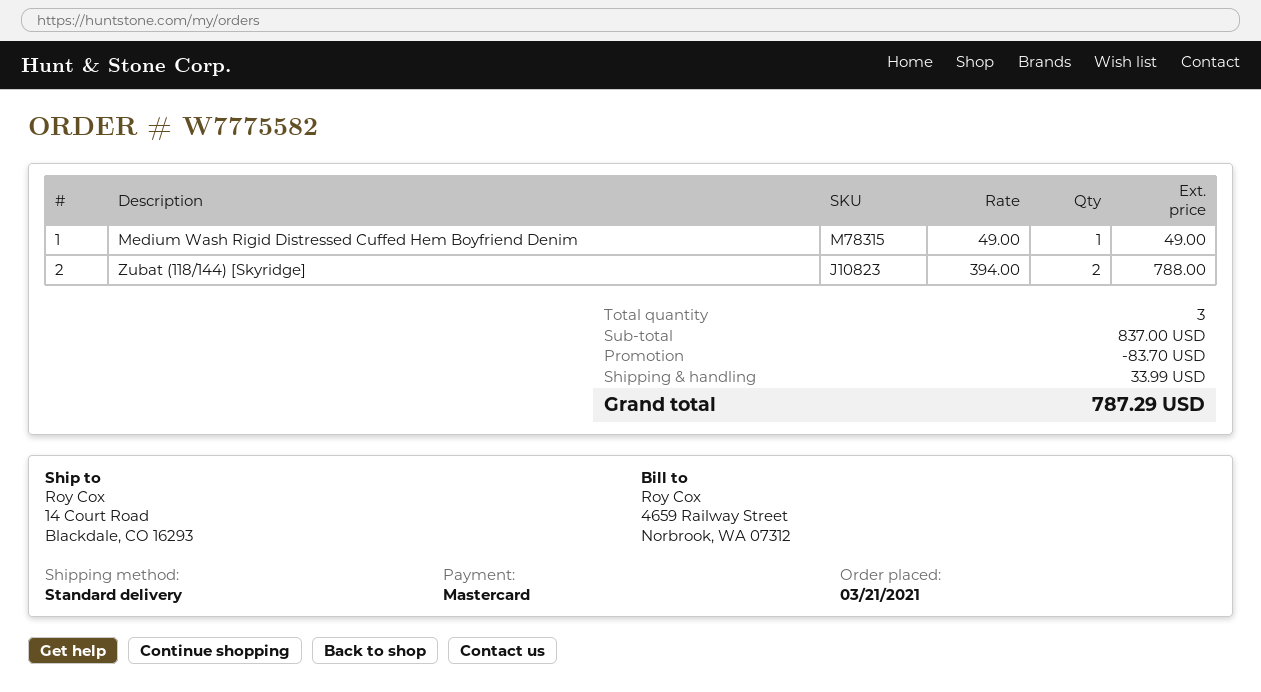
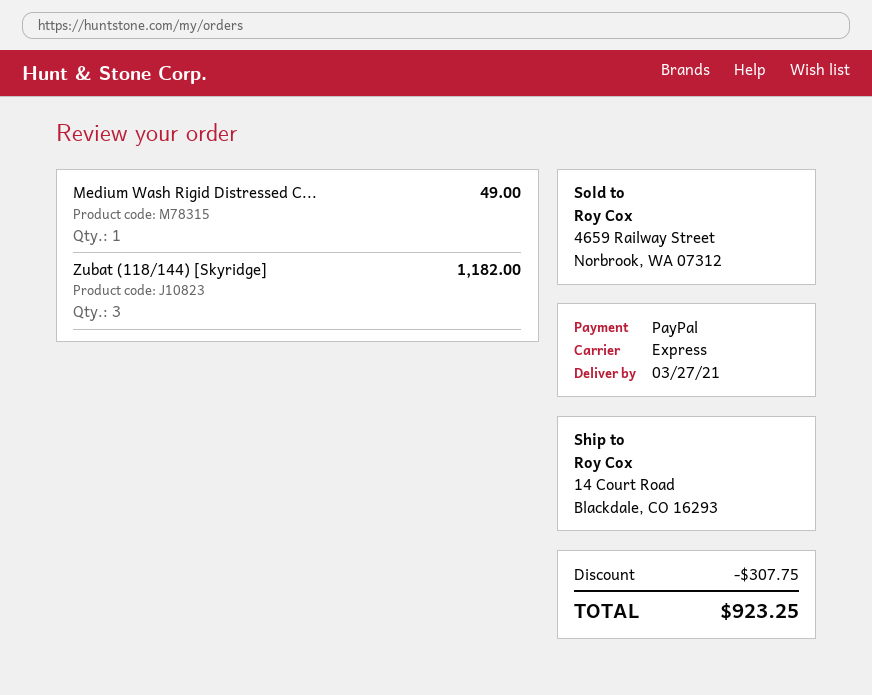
payment method: Mastercard -> PayPal
shipping method: standard -> express
Zubat (118/144) [Skyridge]: 2 for 788.00 -> 3 for 1182.00
discount: 83.70 -> 307.75
shipping: 33.99 -> none
total: 787.29 -> 923.25

